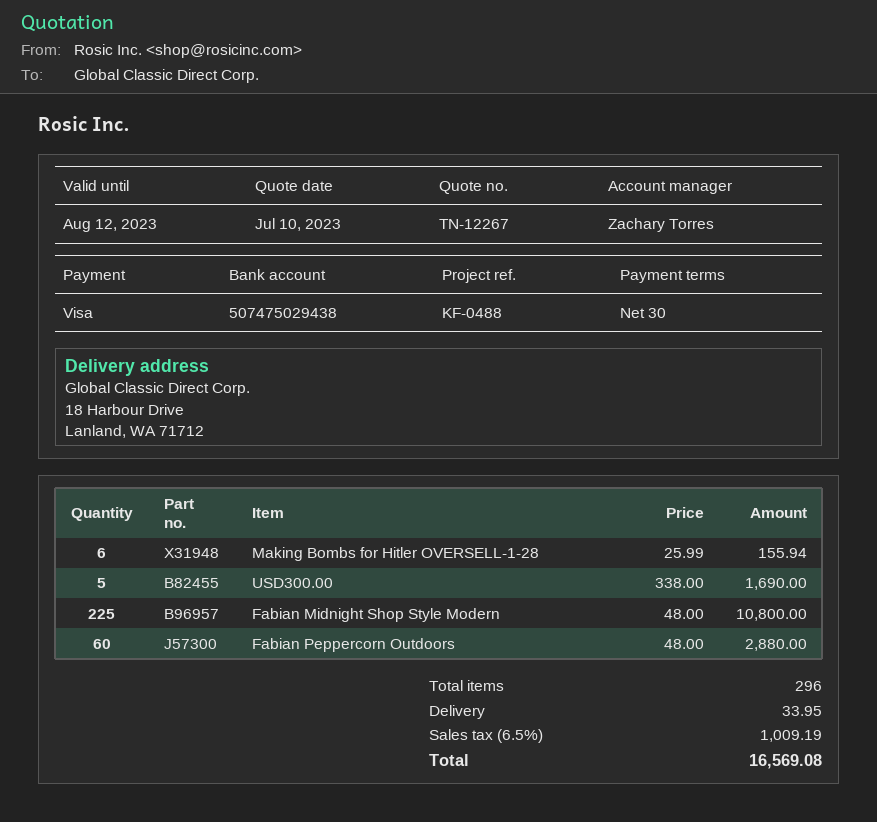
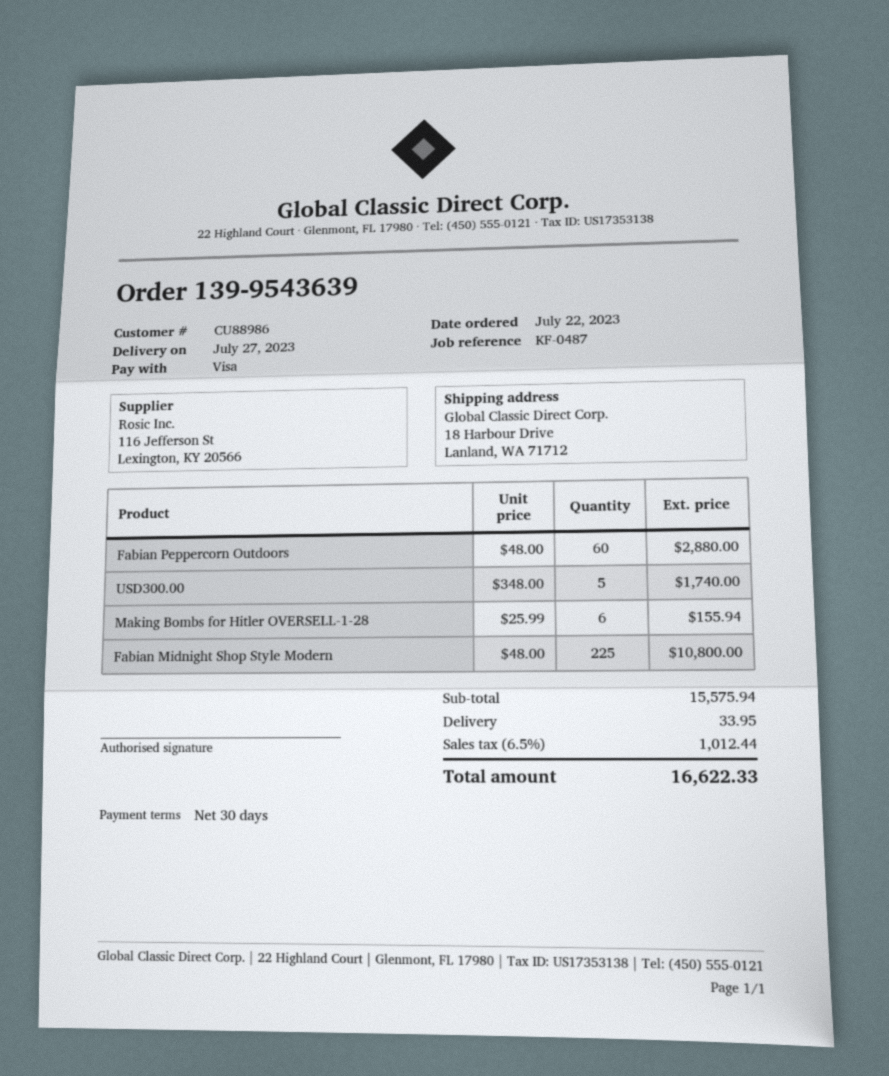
reference: KF-0488 -> KF-0487
USD300.00: 5 x 338.00 = 1690.00 -> 5 x 348.00 = 1740.00
tax: 6.5% = 1009.19 -> 6.5% = 1012.44
total: 16569.08 -> 16622.33

